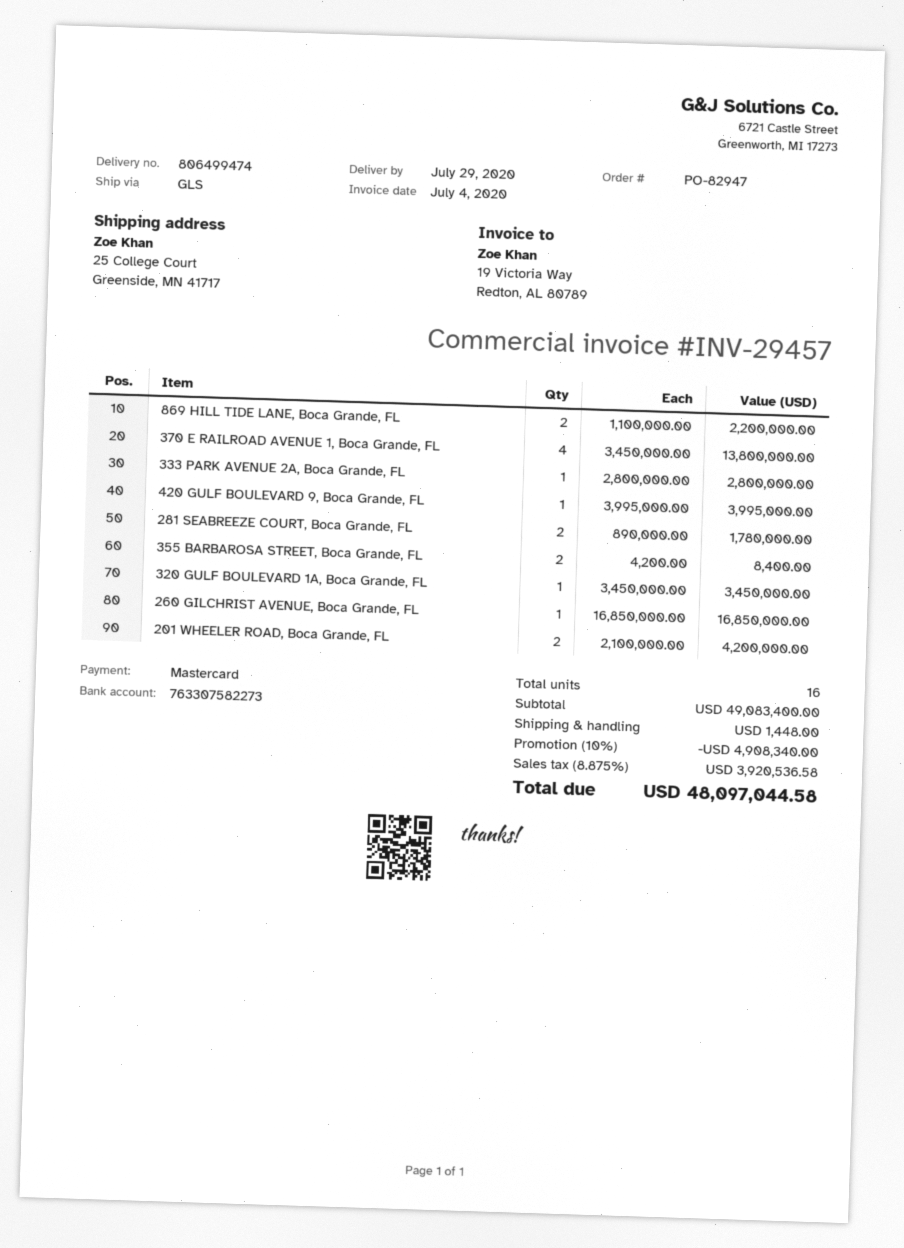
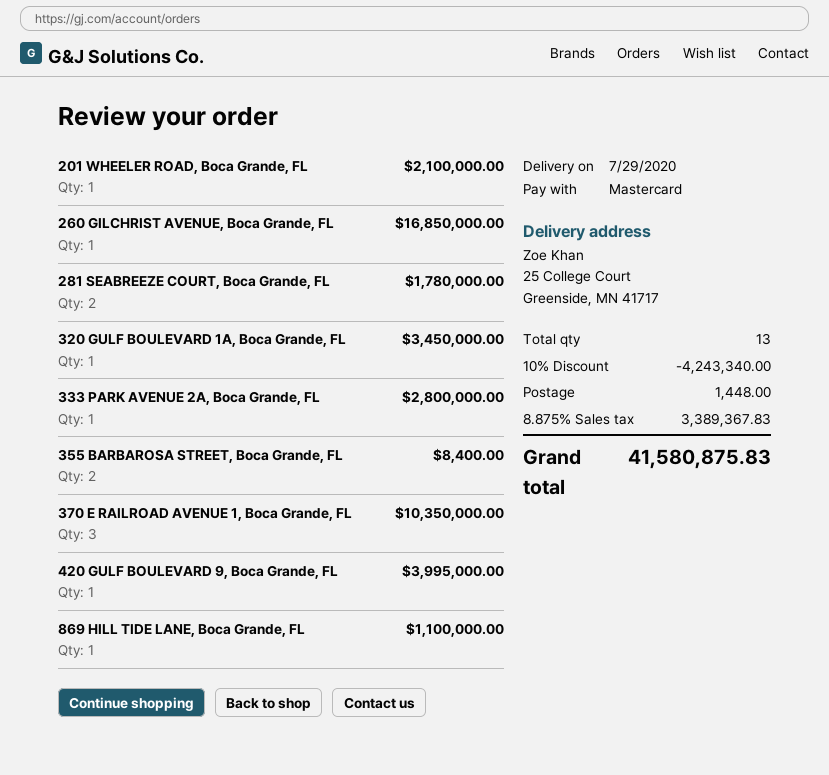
869 HILL TIDE LANE, Boca Grande, FL: 2 for 2200000.00 -> 1 for 1100000.00
370 E RAILROAD AVENUE 1, Boca Grande, FL: 4 for 13800000.00 -> 3 for 10350000.00
201 WHEELER ROAD, Boca Grande, FL: 2 for 4200000.00 -> 1 for 2100000.00
total quantity: 16 -> 13
discount: 10% = 4908340.00 -> 10% = 4243340.00
tax: 8.875% = 3920536.58 -> 8.875% = 3389367.83
total: 48097044.58 -> 41580875.83

